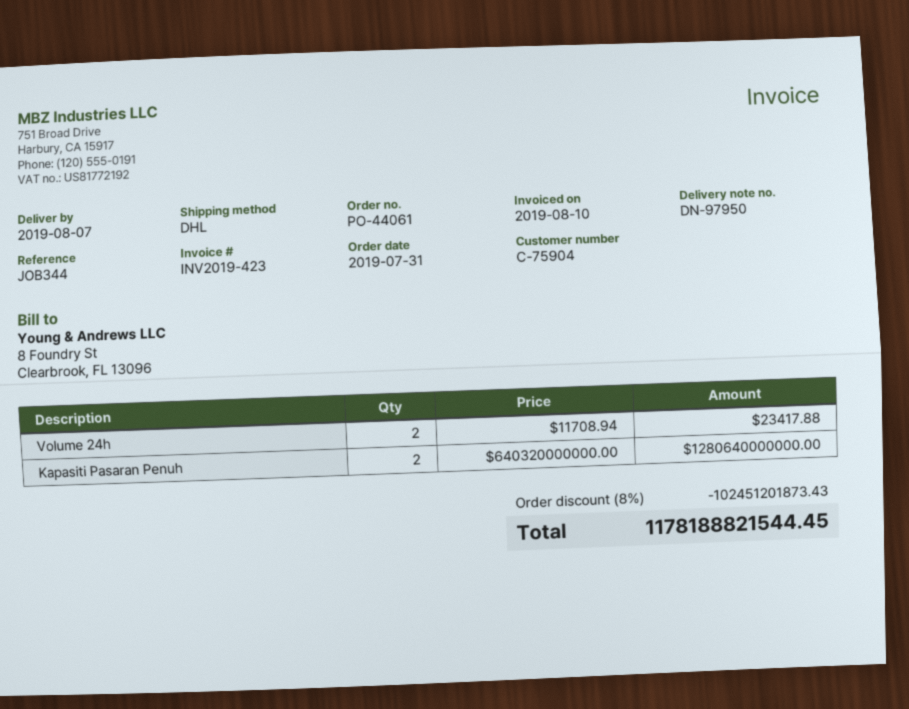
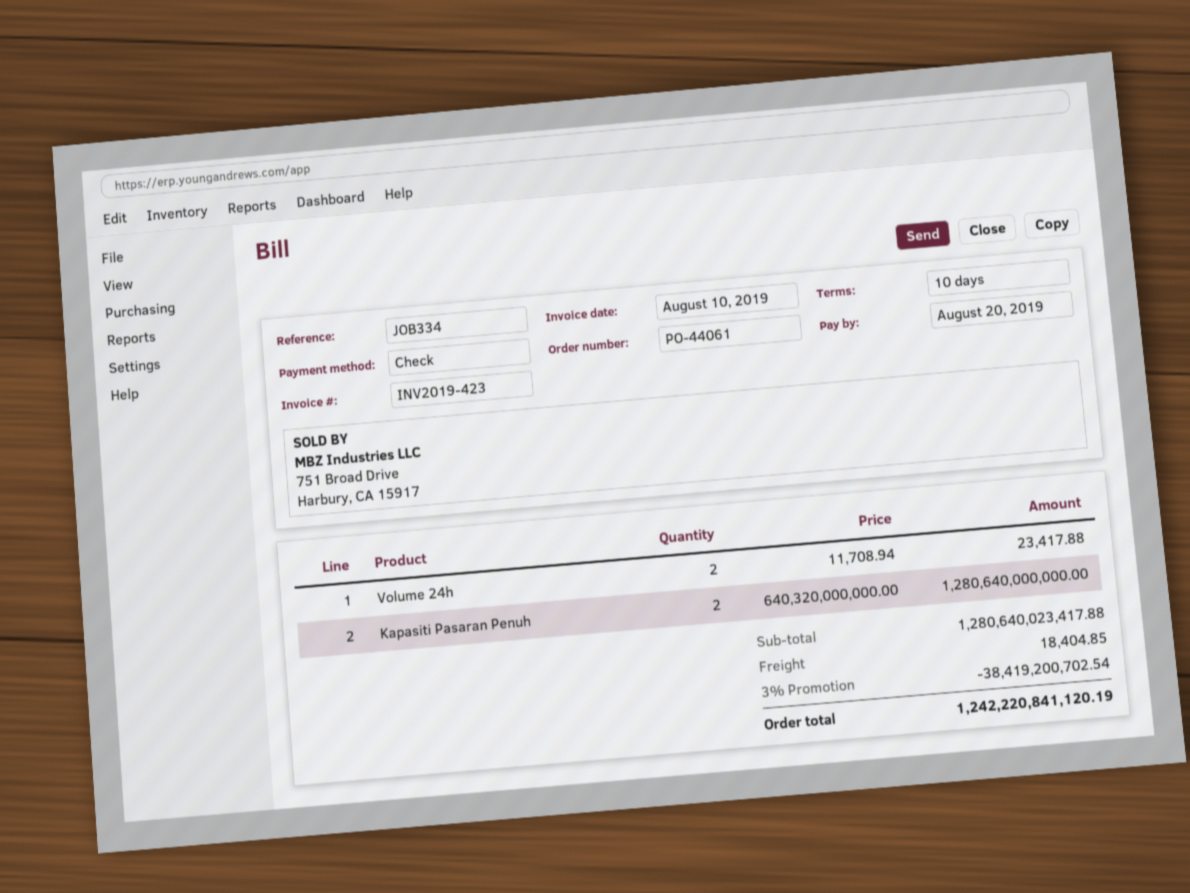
reference: JOB344 -> JOB334
discount: 8% = 102451201873.43 -> 3% = 38419200702.54
shipping: none -> 18404.85
total: 1178188821544.45 -> 1242220841120.19

